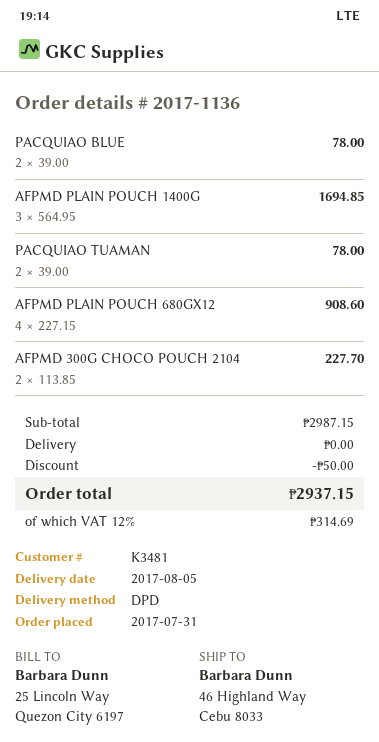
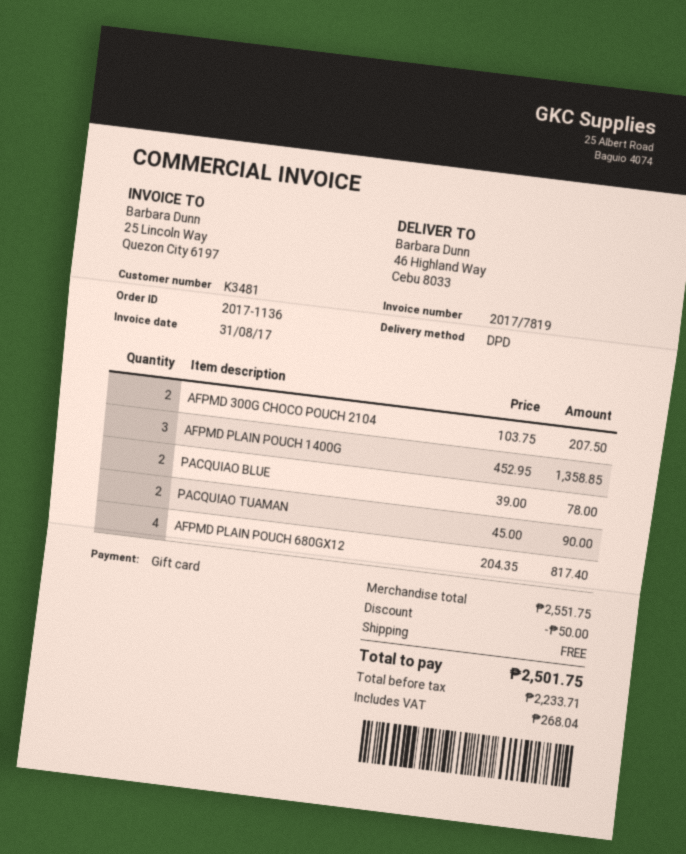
AFPMD PLAIN POUCH 1400G: 3 x 564.95 = 1694.85 -> 3 x 452.95 = 1358.85
PACQUIAO TUAMAN: 2 x 39.00 = 78.00 -> 2 x 45.00 = 90.00
AFPMD PLAIN POUCH 680GX12: 4 x 227.15 = 908.60 -> 4 x 204.35 = 817.40
AFPMD 300G CHOCO POUCH 2104: 2 x 113.85 = 227.70 -> 2 x 103.75 = 207.50
subtotal: 2987.15 -> 2551.75
tax: 314.69 -> 268.04
total: 2937.15 -> 2501.75

